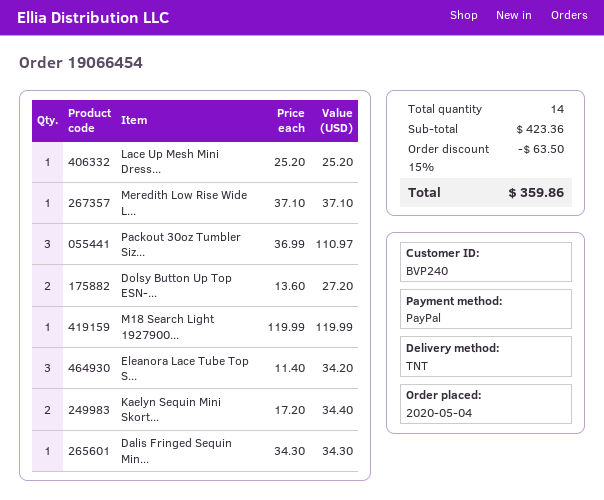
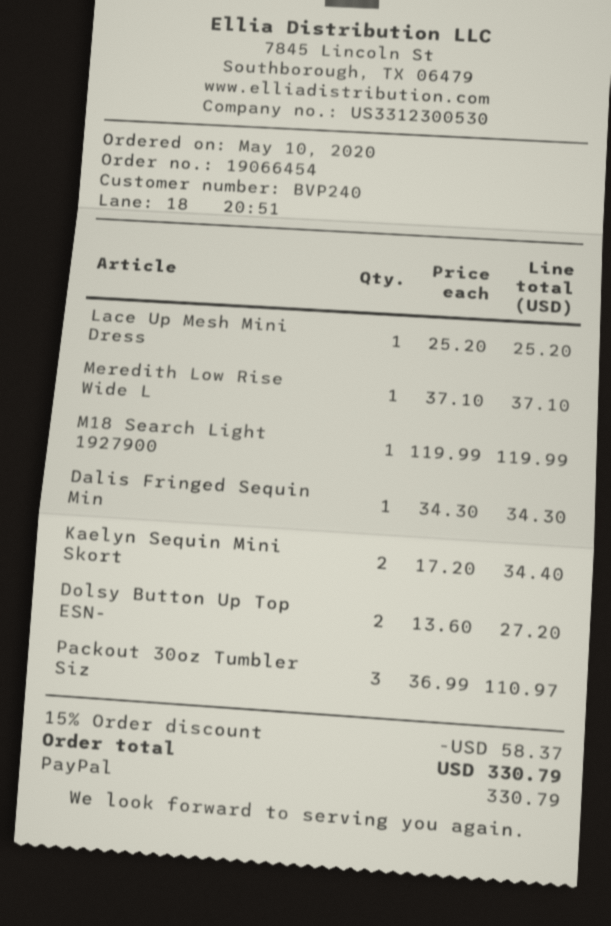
order date: 2020-05-04 -> 2020-05-10
Eleanora Lace Tube Top S...: 3 x 11.40 = 34.20 -> none
discount: 15% = 63.50 -> 15% = 58.37
total: 359.86 -> 330.79

